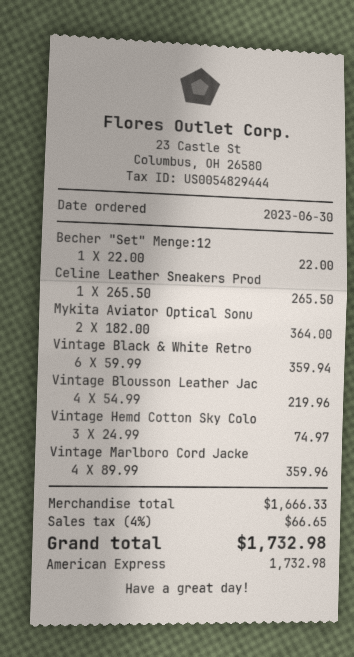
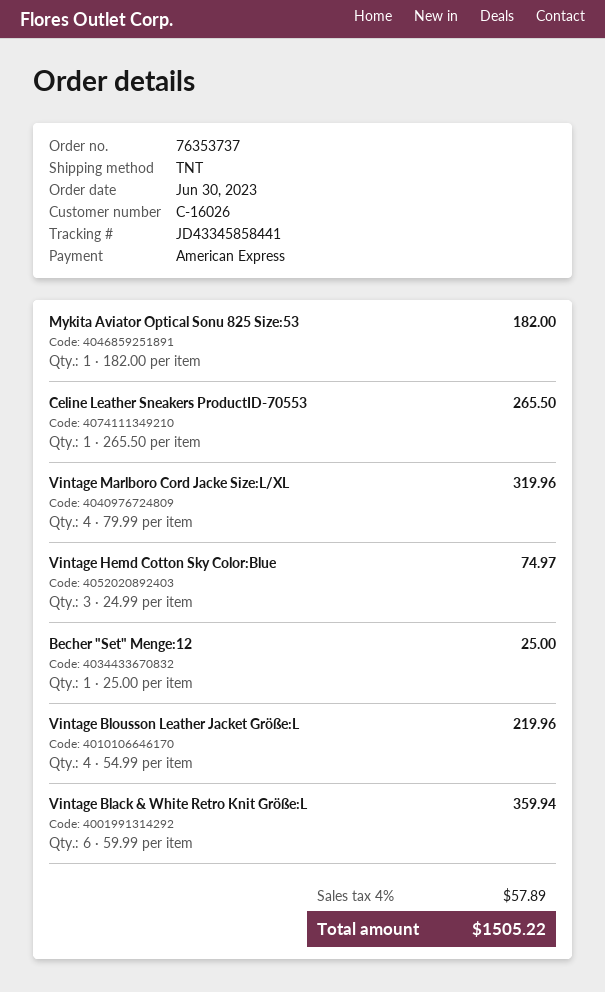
Becher "Set" Menge:12: 1 x 22.00 = 22.00 -> 1 x 25.00 = 25.00
Mykita Aviator Optical Sonu: 2 x 182.00 = 364.00 -> 1 x 182.00 = 182.00
Vintage Marlboro Cord Jacke: 4 x 89.99 = 359.96 -> 4 x 79.99 = 319.96
tax: 4% = 66.65 -> 4% = 57.89
total: 1732.98 -> 1505.22

